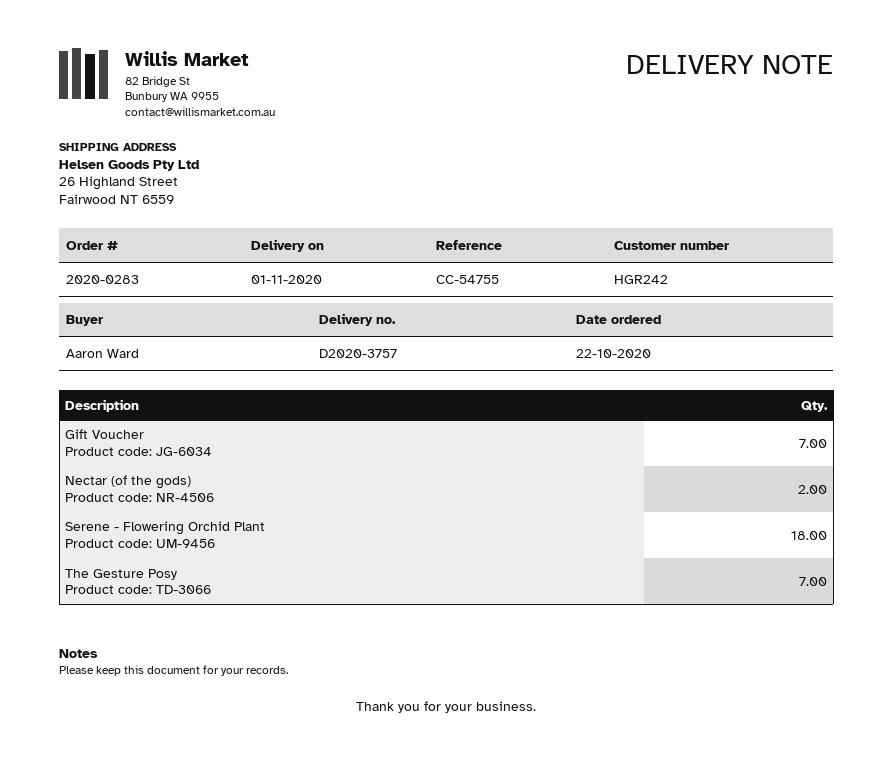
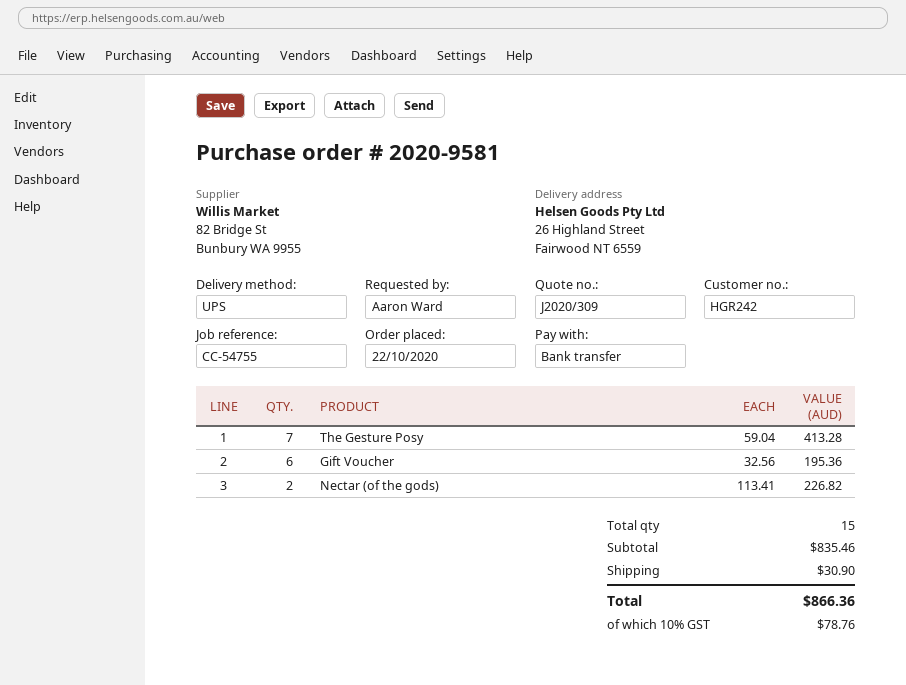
order number: 2020-0283 -> 2020-9581
Gift Voucher: 7 -> 6
Serene - Flowering Orchid Plant: 18 -> none

